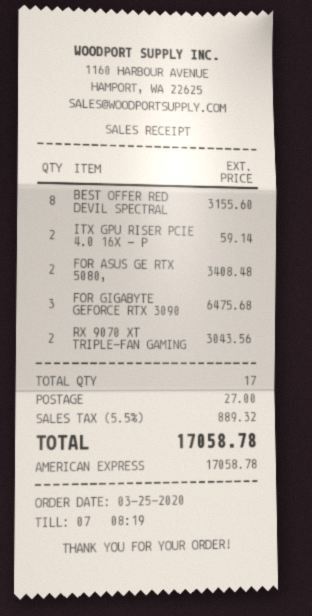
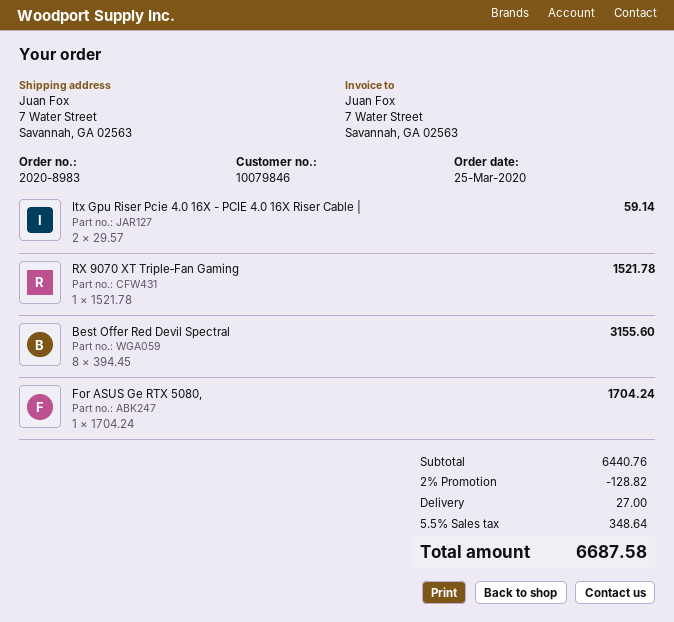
FOR ASUS GE RTX 5080,: 2 for 3408.48 -> 1 for 1704.24
FOR GIGABYTE GEFORCE RTX 3090: 3 for 6475.68 -> none
RX 9070 XT TRIPLE‑FAN GAMING: 2 for 3043.56 -> 1 for 1521.78
discount: none -> 2% = 128.82
tax: 5.5% = 889.32 -> 5.5% = 348.64
total: 17058.78 -> 6687.58

